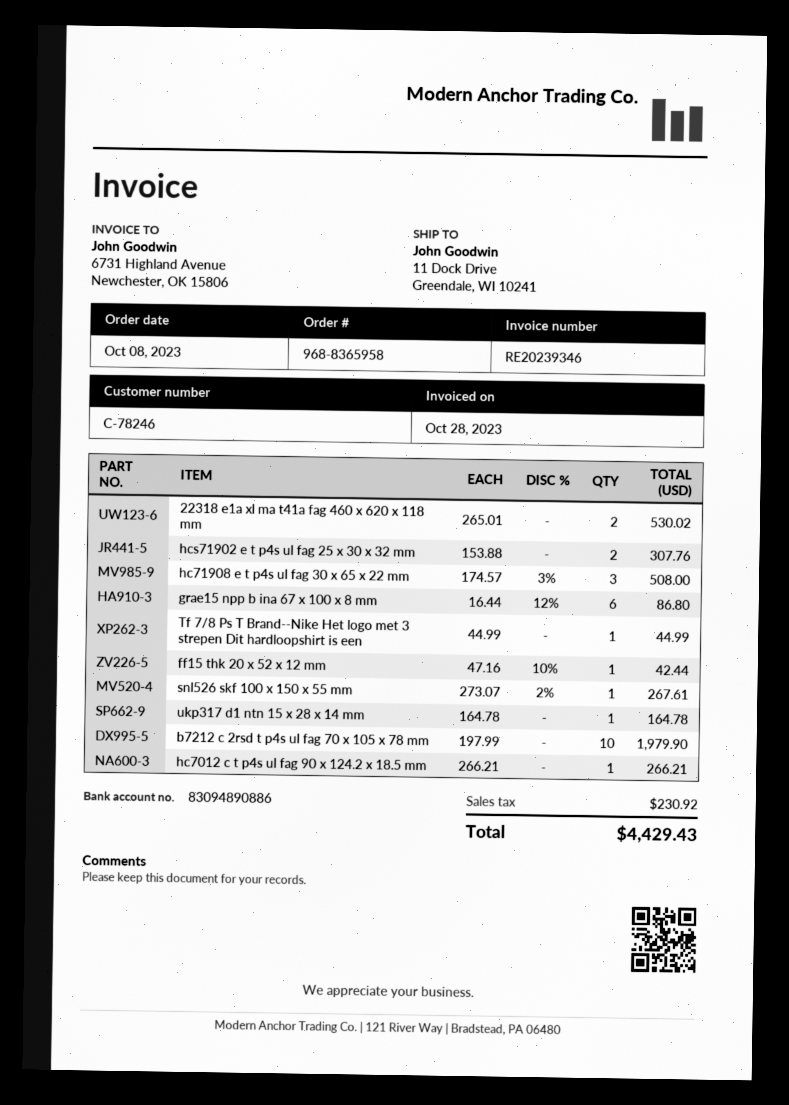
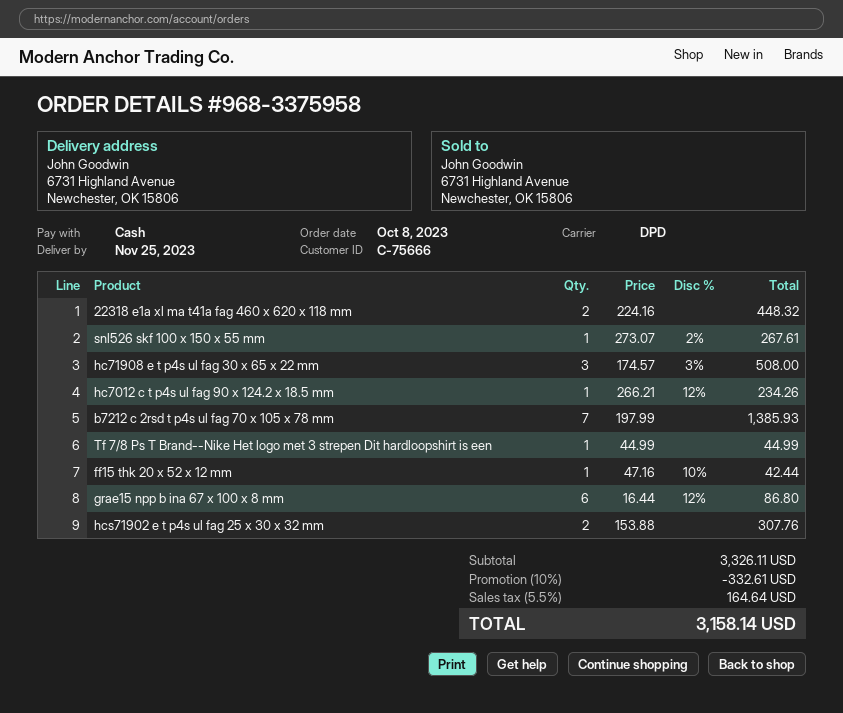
order number: 968-8365958 -> 968-3375958
customer number: C-78246 -> C-75666
ship to: 11 Dock Drive, Greendale, WI 10241 -> 6731 Highland Avenue, Newchester, OK 15806
22318 e1a xl ma t41a fag 460 x 620 x 118 mm: 2 x 265.01 = 530.02 -> 2 x 224.16 = 448.32
ukp317 d1 ntn 15 x 28 x 14 mm: 1 x 164.78 = 164.78 -> none
b7212 c 2rsd t p4s ul fag 70 x 105 x 78 mm: 10 x 197.99 = 1979.90 -> 7 x 197.99 = 1385.93
hc7012 c t p4s ul fag 90 x 124.2 x 18.5 mm: 1 x 266.21 = 266.21 -> 1 x 266.21 - 12% = 234.26
discount: none -> 10% = 332.61
tax: 230.92 -> 164.64
total: 4429.43 -> 3158.14

